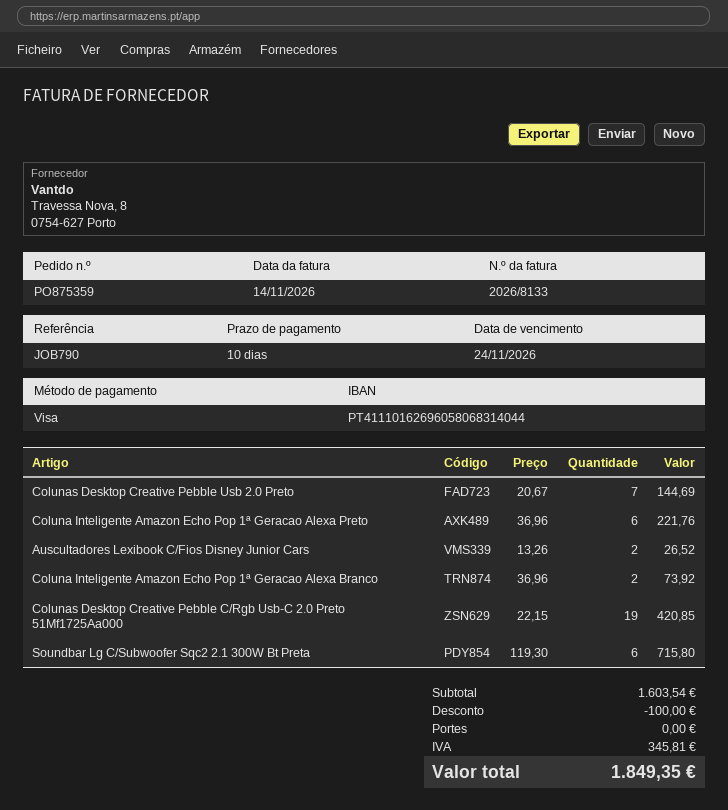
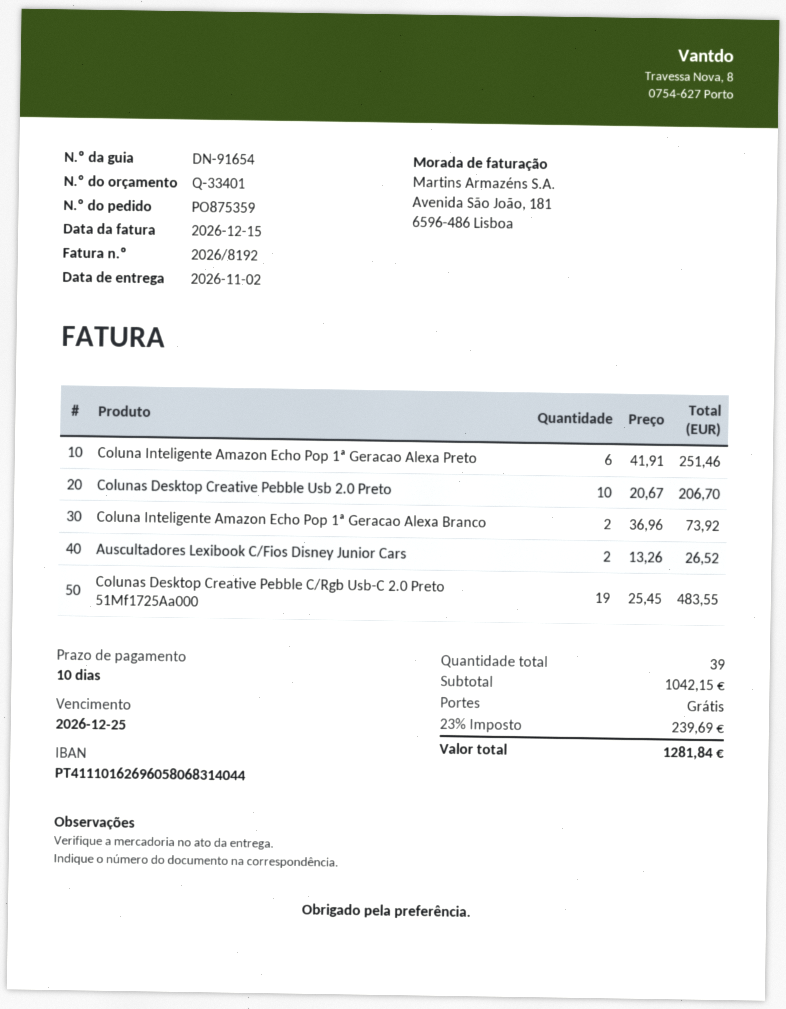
invoice number: 2026/8133 -> 2026/8192
invoice date: 2026-11-14 -> 2026-12-15
due date: 2026-11-24 -> 2026-12-25
Colunas Desktop Creative Pebble Usb 2.0 Preto: 7 x 20.67 = 144.69 -> 10 x 20.67 = 206.70
Coluna Inteligente Amazon Echo Pop 1ª Geracao Alexa Preto: 6 x 36.96 = 221.76 -> 6 x 41.91 = 251.46
Colunas Desktop Creative Pebble C/Rgb Usb-C 2.0 Preto 51Mf1725Aa000: 19 x 22.15 = 420.85 -> 19 x 25.45 = 483.55
Soundbar Lg C/Subwoofer Sqc2 2.1 300W Bt Preta: 6 x 119.30 = 715.80 -> none
subtotal: 1603.54 -> 1042.15
discount: 100.00 -> none
tax: 345.81 -> 239.69
total: 1849.35 -> 1281.84

